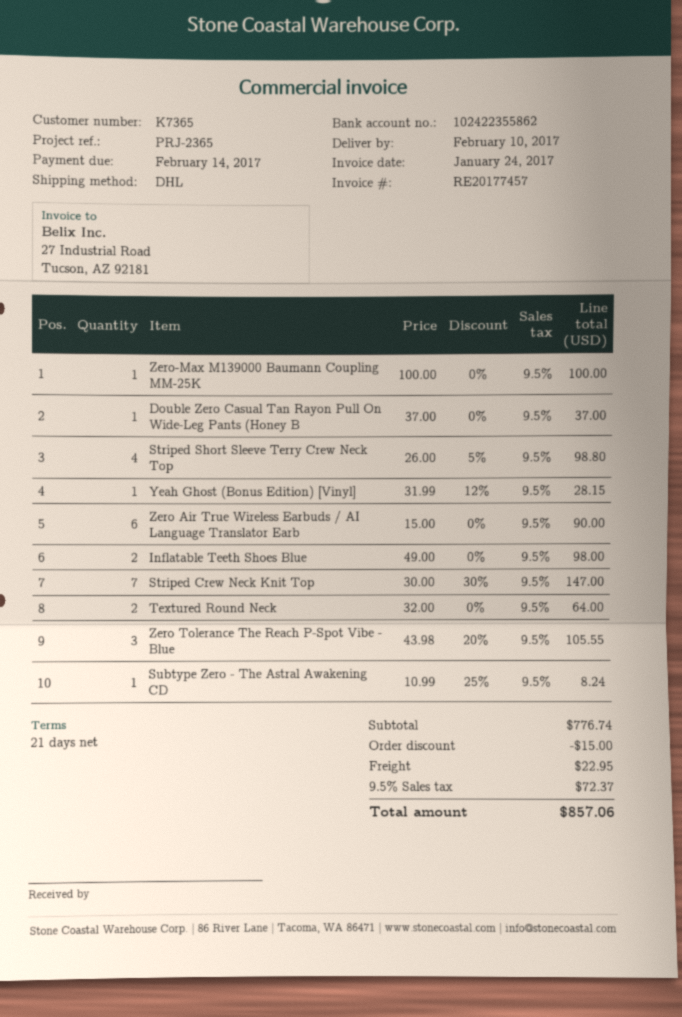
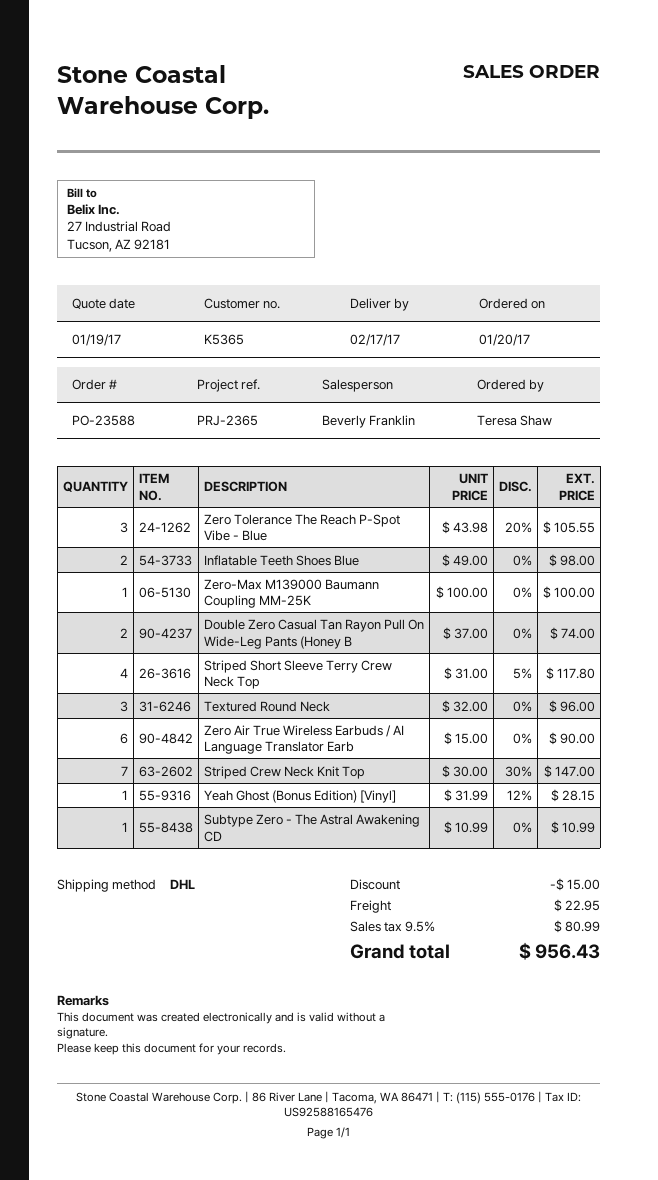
delivery date: 2017-02-10 -> 2017-02-17
customer number: K7365 -> K5365
Double Zero Casual Tan Rayon Pull On Wide-Leg Pants (Honey B: 1 x 37.00 = 37.00 -> 2 x 37.00 = 74.00
Striped Short Sleeve Terry Crew Neck Top: 4 x 26.00 - 5% = 98.80 -> 4 x 31.00 - 5% = 117.80
Textured Round Neck: 2 x 32.00 = 64.00 -> 3 x 32.00 = 96.00
Subtype Zero - The Astral Awakening CD: 1 x 10.99 - 25% = 8.24 -> 1 x 10.99 = 10.99
tax: 9.5% = 72.37 -> 9.5% = 80.99
total: 857.06 -> 956.43

